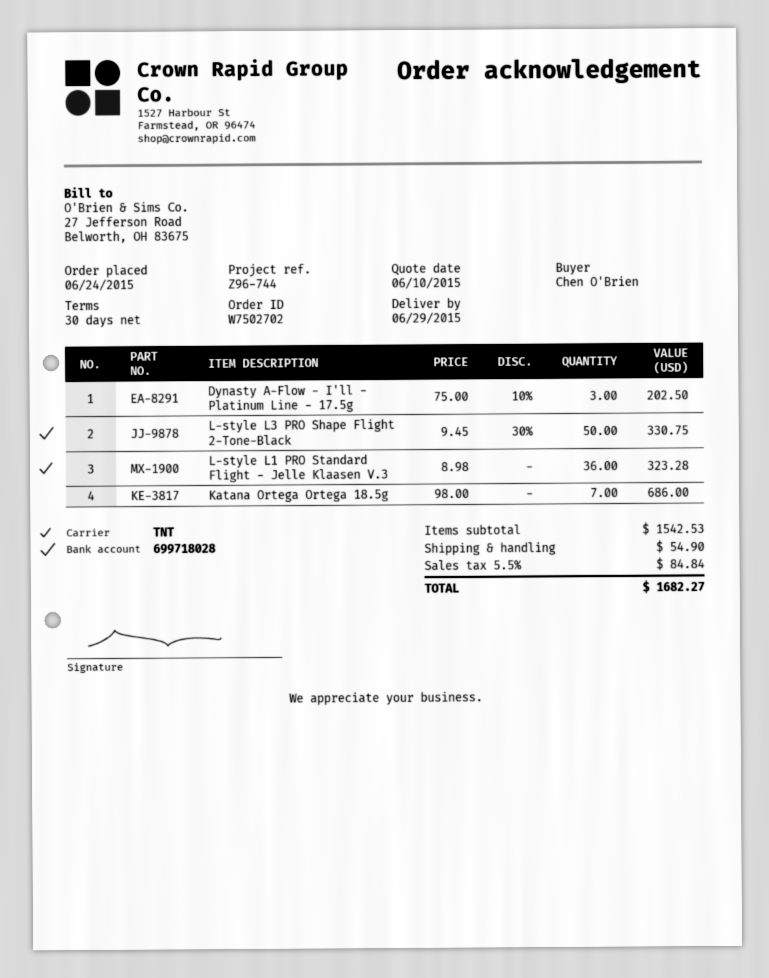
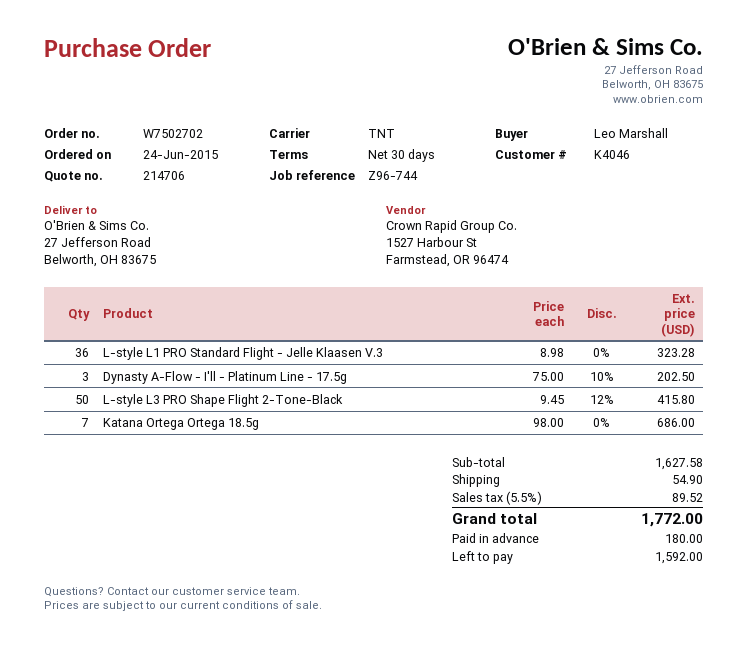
ordered by: Chen O'Brien -> Leo Marshall
L-style L3 PRO Shape Flight 2-Tone-Black: 50 x 9.45 - 30% = 330.75 -> 50 x 9.45 - 12% = 415.80
subtotal: 1542.53 -> 1627.58
tax: 5.5% = 84.84 -> 5.5% = 89.52
total: 1682.27 -> 1772.00

